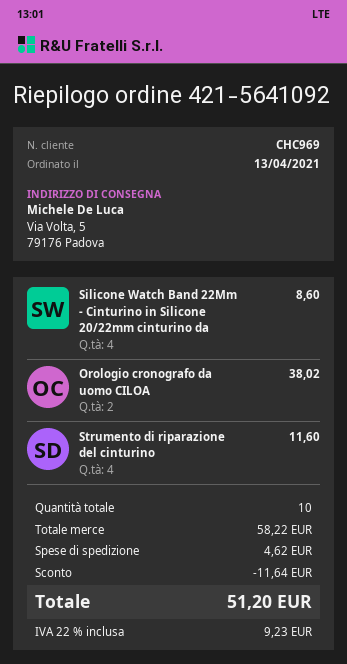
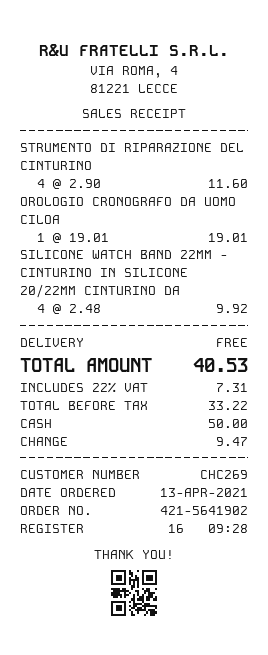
order number: 421-5641092 -> 421-5641902
customer number: CHC969 -> CHC269
Silicone Watch Band 22Mm - Cinturino in Silicone 20/22mm cinturino da: 4 for 8.60 -> 4 for 9.92
Orologio cronografo da uomo CILOA: 2 for 38.02 -> 1 for 19.01
discount: 11.64 -> none
shipping: 4.62 -> 0.00
tax: 22% = 9.23 -> 22% = 7.31
total: 51.20 -> 40.53

